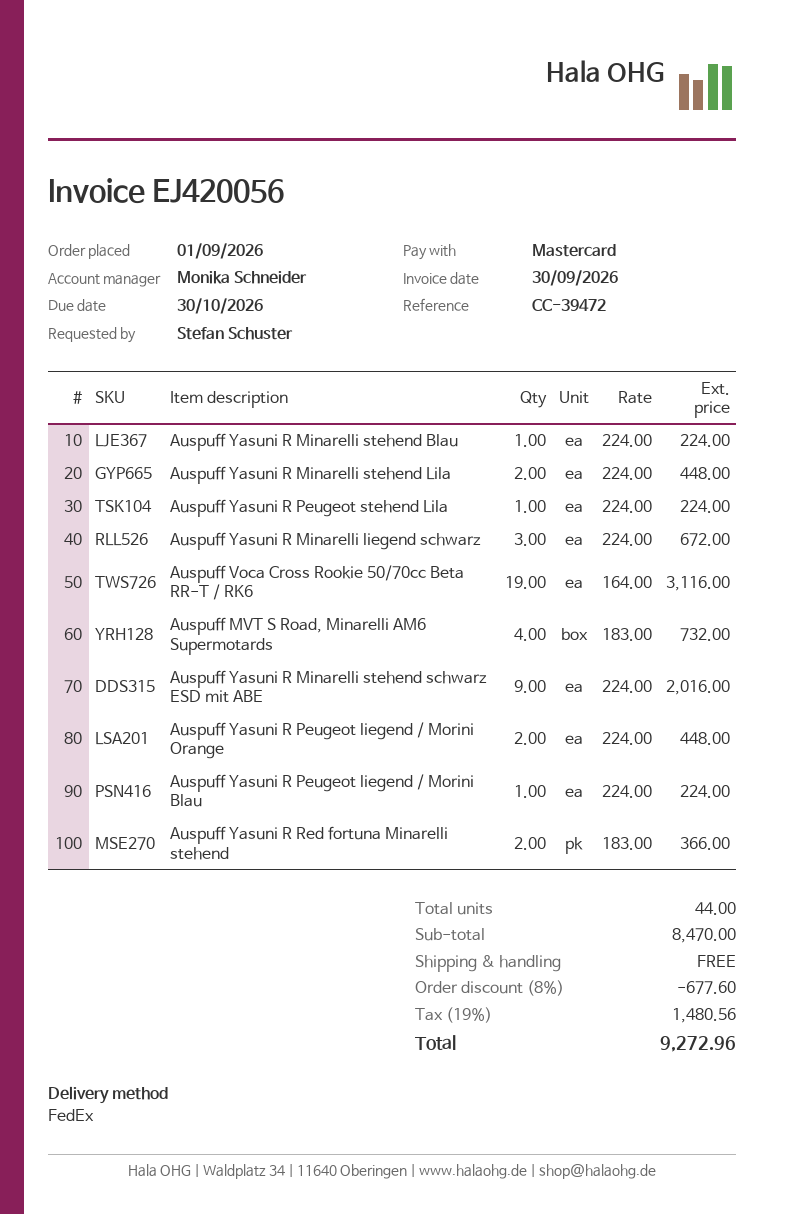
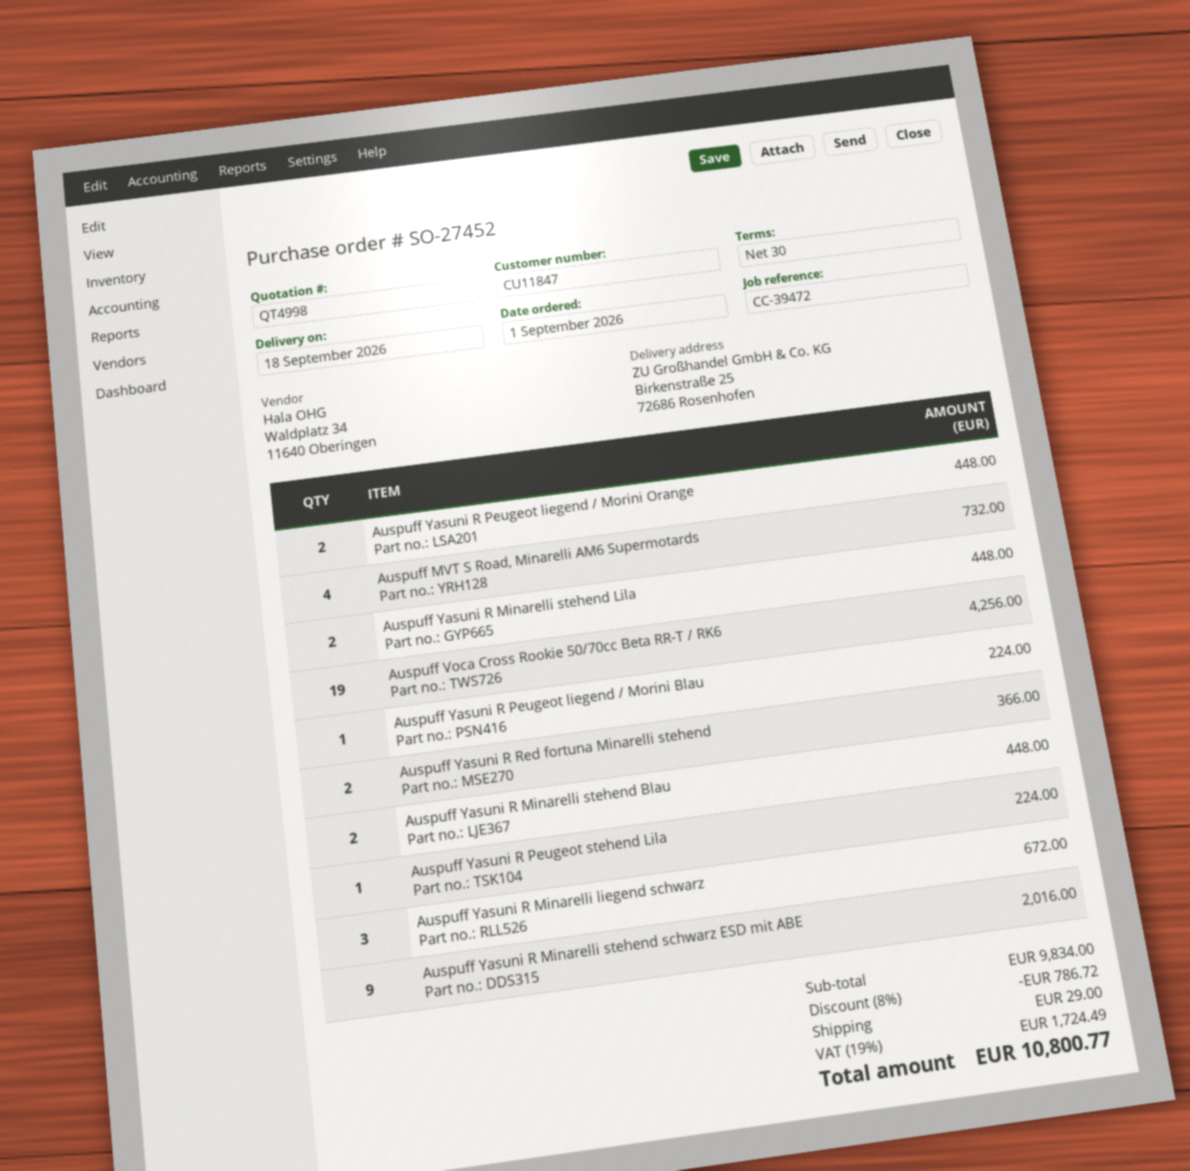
Auspuff Yasuni R Minarelli stehend Blau: 1 for 224.00 -> 2 for 448.00
Auspuff Voca Cross Rookie 50/70cc Beta RR-T / RK6: 19 for 3116.00 -> 19 for 4256.00
subtotal: 8470.00 -> 9834.00
discount: 8% = 677.60 -> 8% = 786.72
shipping: 0.00 -> 29.00
tax: 19% = 1480.56 -> 19% = 1724.49
total: 9272.96 -> 10800.77

